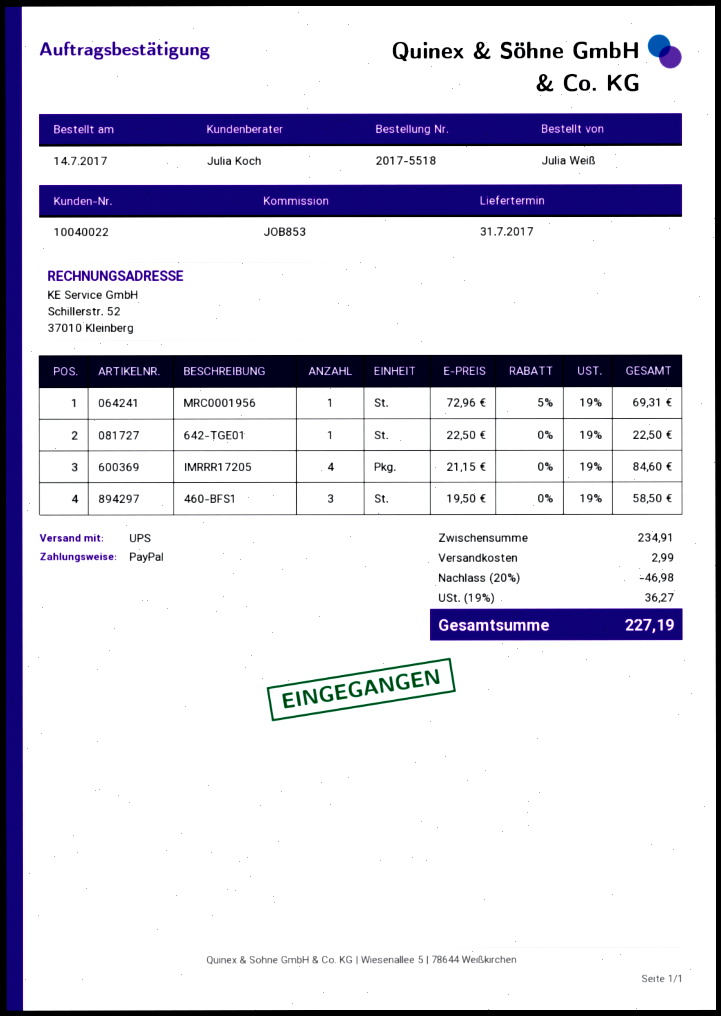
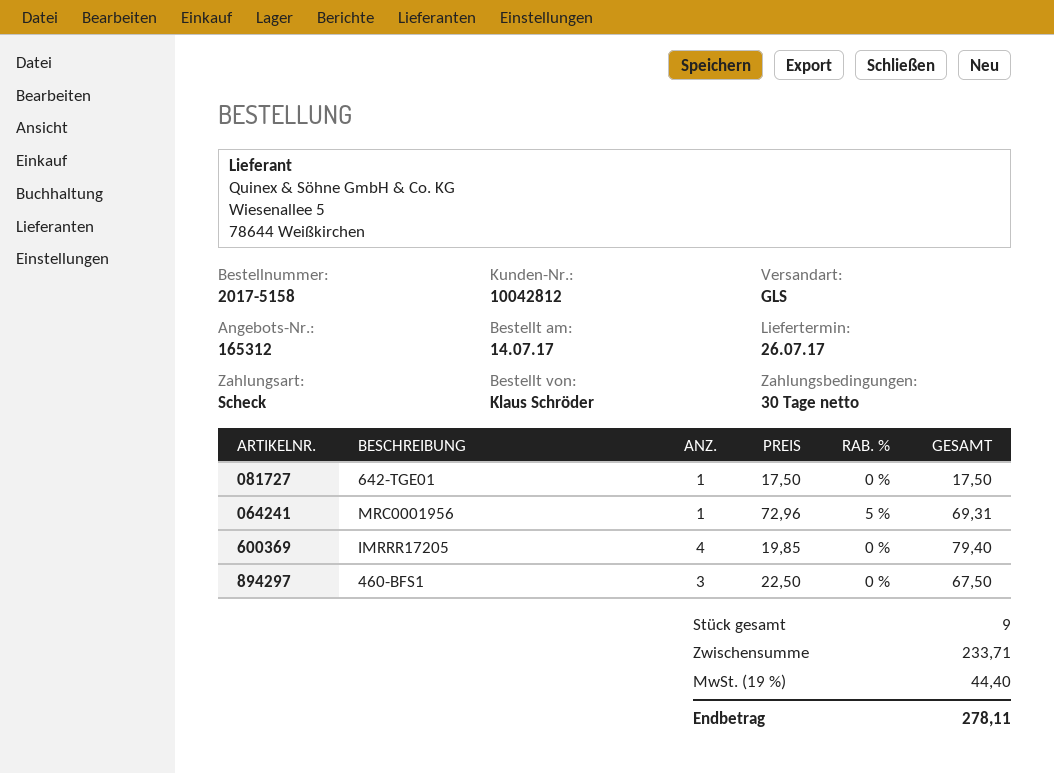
order number: 2017-5518 -> 2017-5158
delivery date: 2017-07-31 -> 2017-07-26
customer number: 10040022 -> 10042812
ordered by: Julia Weiß -> Klaus Schröder
payment method: PayPal -> cheque
shipping method: UPS -> GLS
642-TGE01: 1 x 22.50 = 22.50 -> 1 x 17.50 = 17.50
IMRRR17205: 4 x 21.15 = 84.60 -> 4 x 19.85 = 79.40
460-BFS1: 3 x 19.50 = 58.50 -> 3 x 22.50 = 67.50
subtotal: 234.91 -> 233.71
discount: 20% = 46.98 -> none
shipping: 2.99 -> none
tax: 19% = 36.27 -> 19% = 44.40
total: 227.19 -> 278.11

